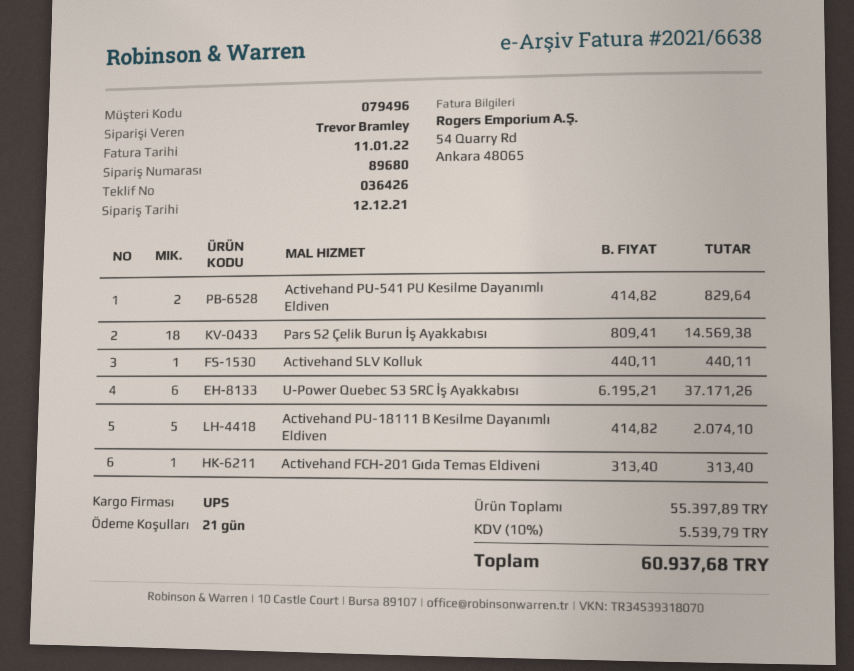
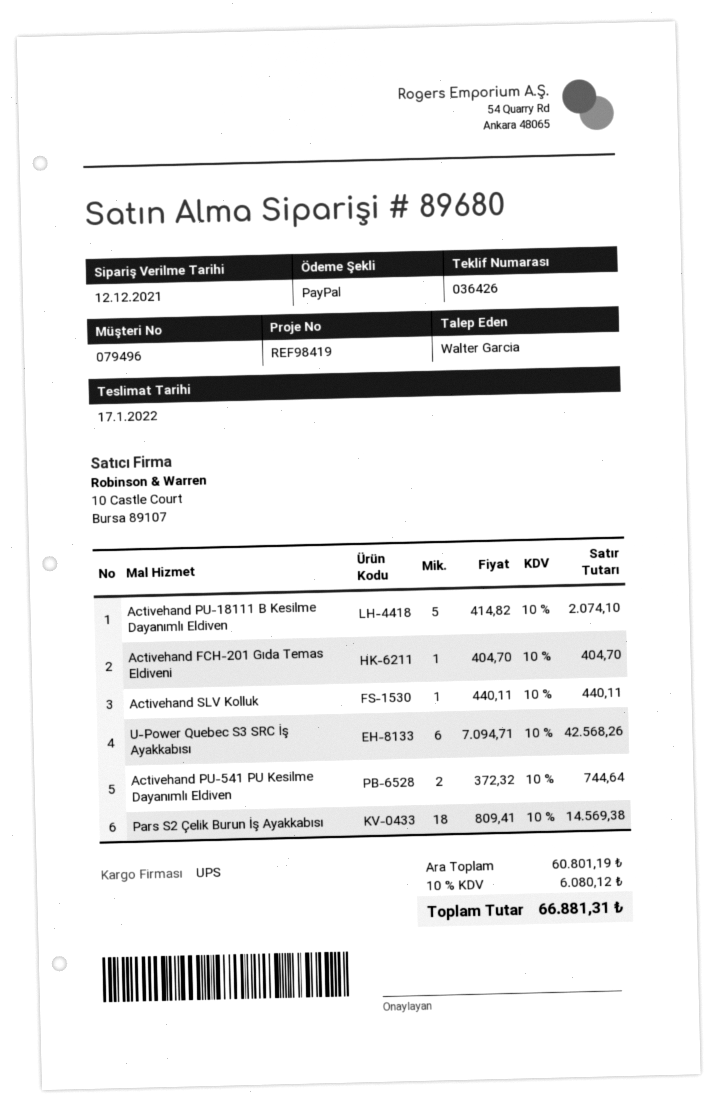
ordered by: Trevor Bramley -> Walter Garcia
Activehand PU-541 PU Kesilme Dayanımlı Eldiven: 2 x 414.82 = 829.64 -> 2 x 372.32 = 744.64
U-Power Quebec S3 SRC İş Ayakkabısı: 6 x 6195.21 = 37171.26 -> 6 x 7094.71 = 42568.26
Activehand FCH-201 Gıda Temas Eldiveni: 1 x 313.40 = 313.40 -> 1 x 404.70 = 404.70
subtotal: 55397.89 -> 60801.19
tax: 10% = 5539.79 -> 10% = 6080.12
total: 60937.68 -> 66881.31

